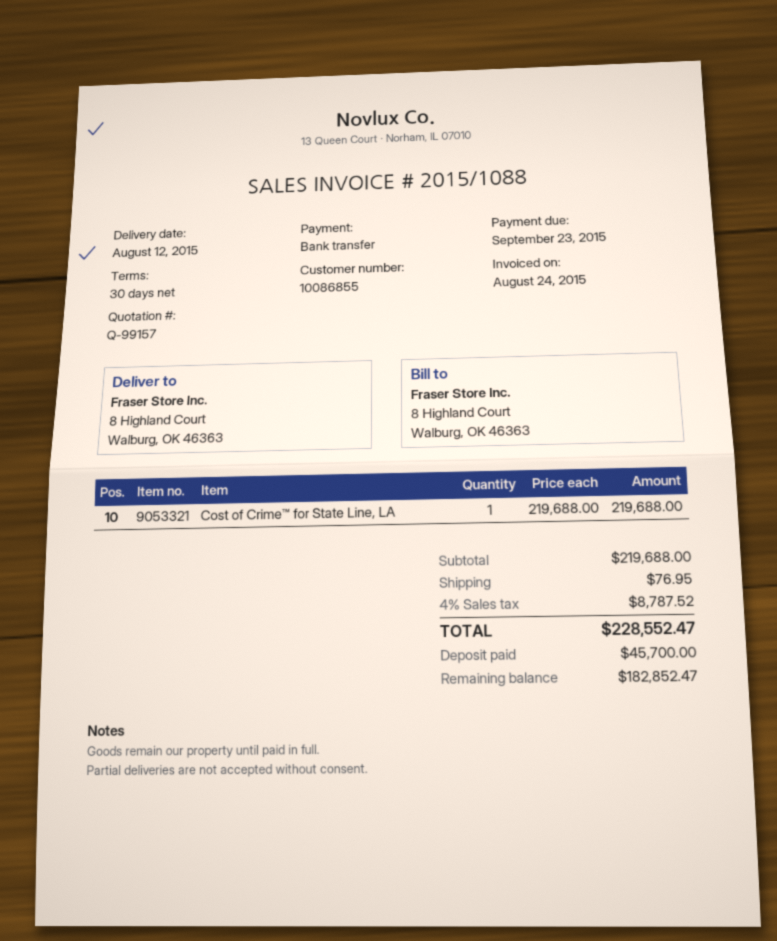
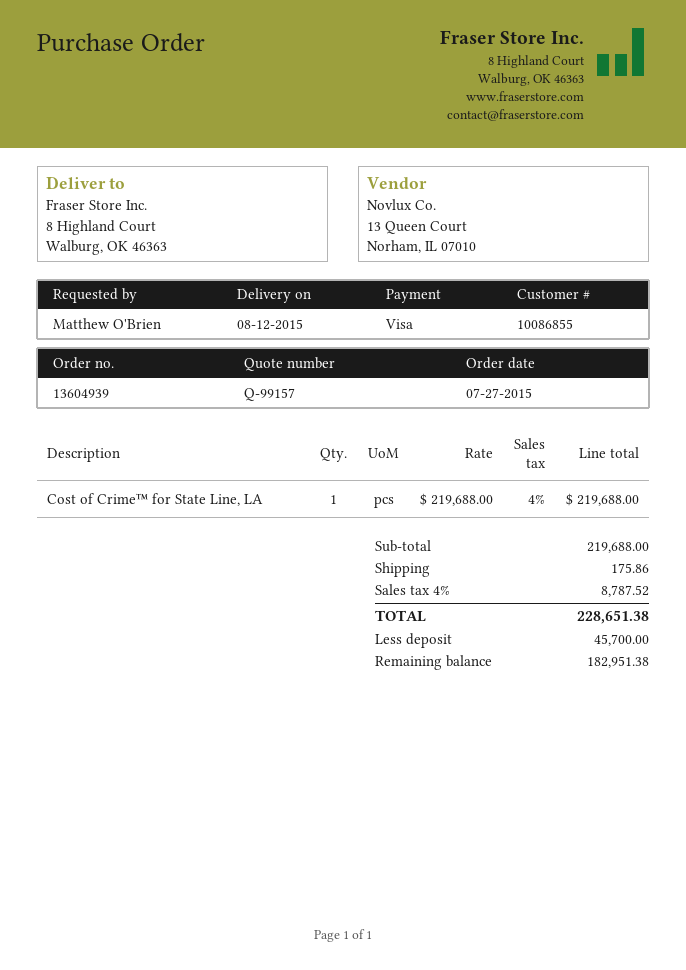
payment method: bank transfer -> Visa
shipping: 76.95 -> 175.86
total: 228552.47 -> 228651.38
balance: 182852.47 -> 182951.38

